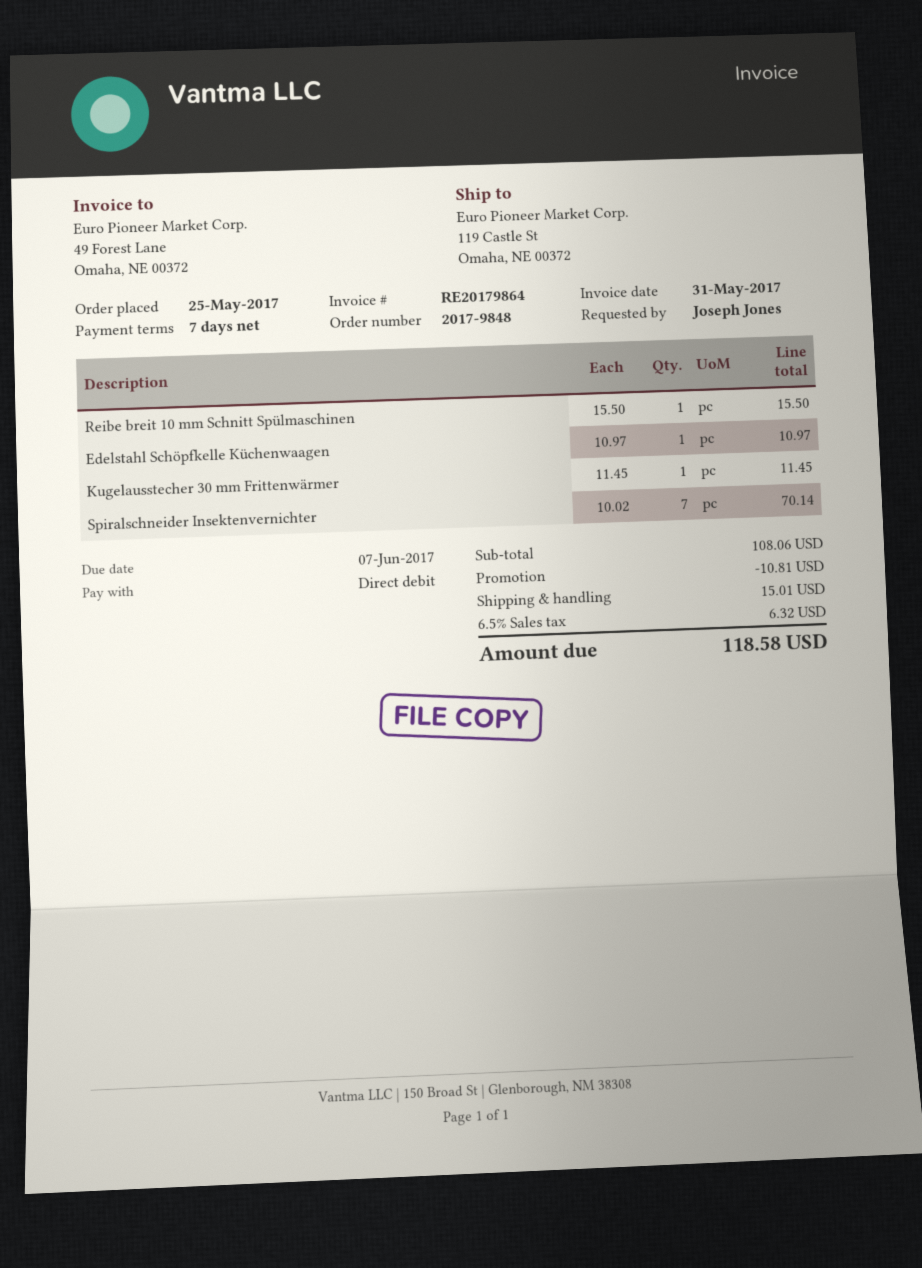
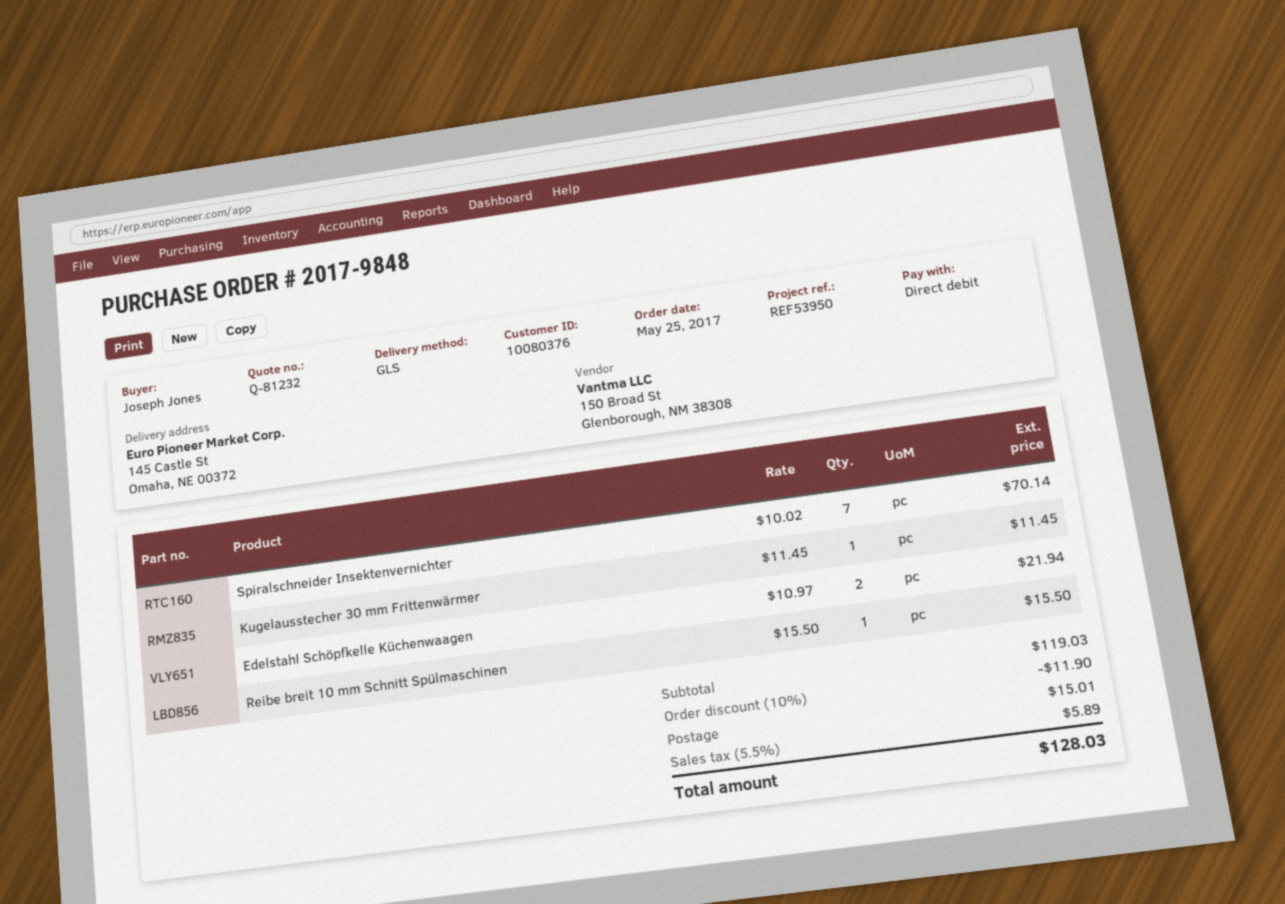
ship to: 119 Castle St, Omaha, NE 00372 -> 145 Castle St, Omaha, NE 00372
Edelstahl Schöpfkelle Küchenwaagen: 1 x 10.97 = 10.97 -> 2 x 10.97 = 21.94
subtotal: 108.06 -> 119.03
discount: 10.81 -> 11.90
tax: 6.5% = 6.32 -> 5.5% = 5.89
total: 118.58 -> 128.03

